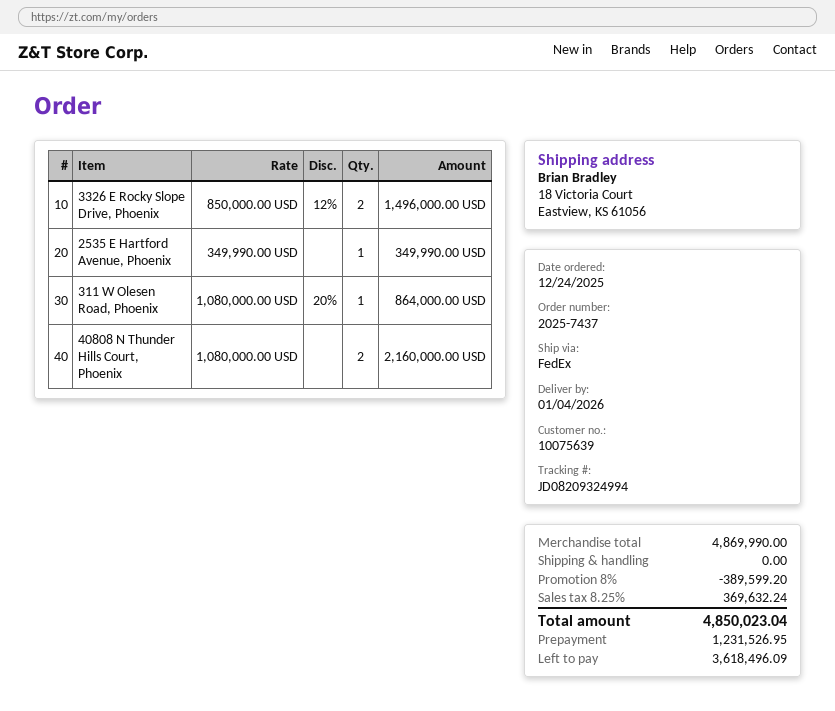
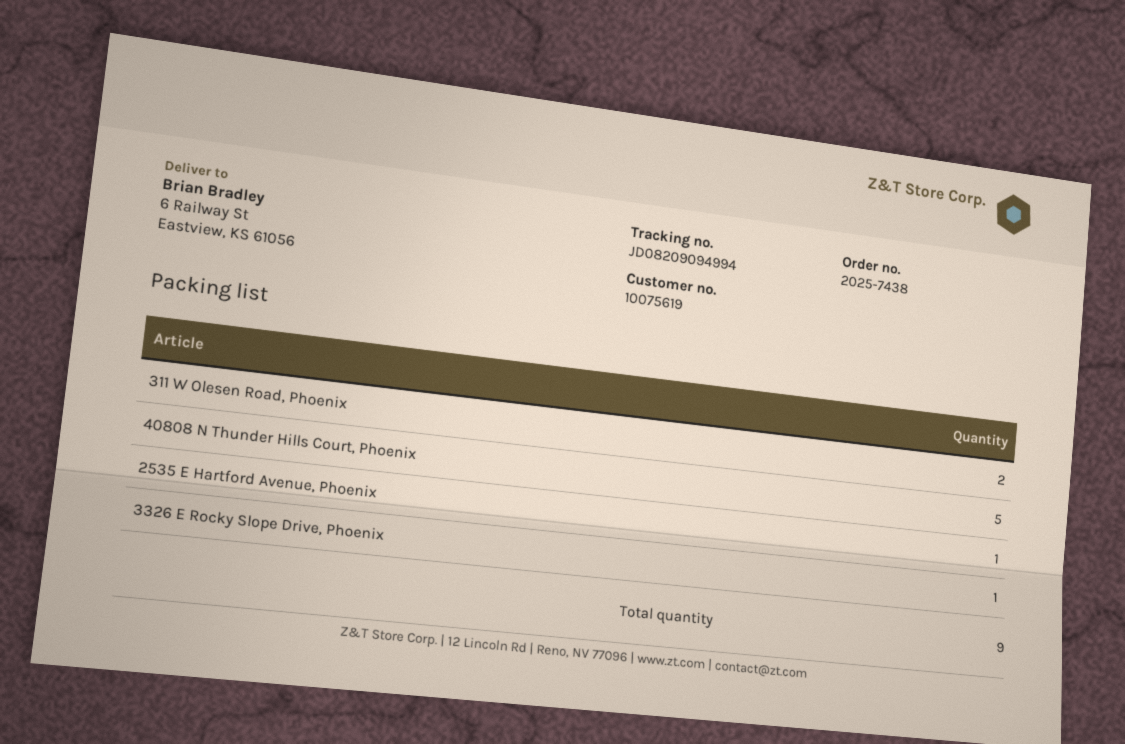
order number: 2025-7437 -> 2025-7438
customer number: 10075639 -> 10075619
tracking number: JD08209324994 -> JD08209094994
ship to: 18 Victoria Court, Eastview, KS 61056 -> 6 Railway St, Eastview, KS 61056
3326 E Rocky Slope Drive, Phoenix: 2 -> 1
311 W Olesen Road, Phoenix: 1 -> 2
40808 N Thunder Hills Court, Phoenix: 2 -> 5

